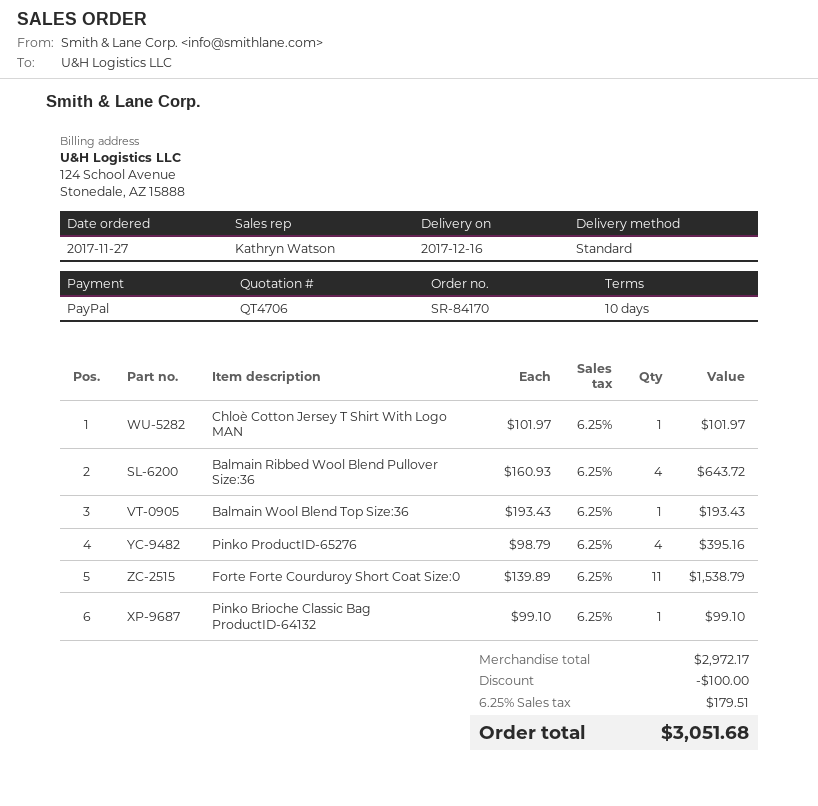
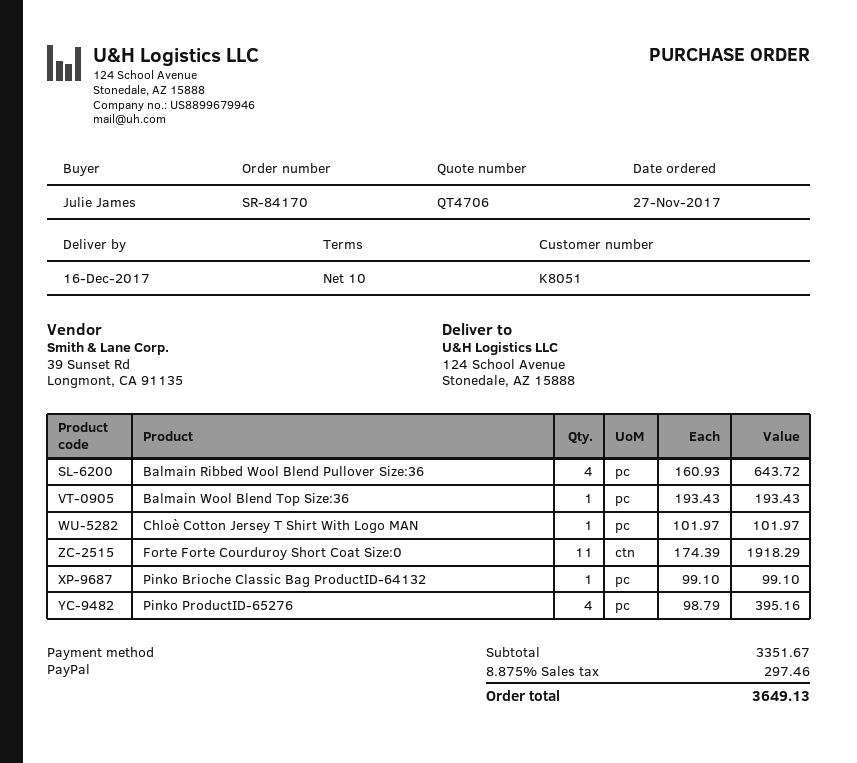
Forte Forte Courduroy Short Coat Size:0: 11 x 139.89 = 1538.79 -> 11 x 174.39 = 1918.29
subtotal: 2972.17 -> 3351.67
discount: 100.00 -> none
tax: 6.25% = 179.51 -> 8.875% = 297.46
total: 3051.68 -> 3649.13

